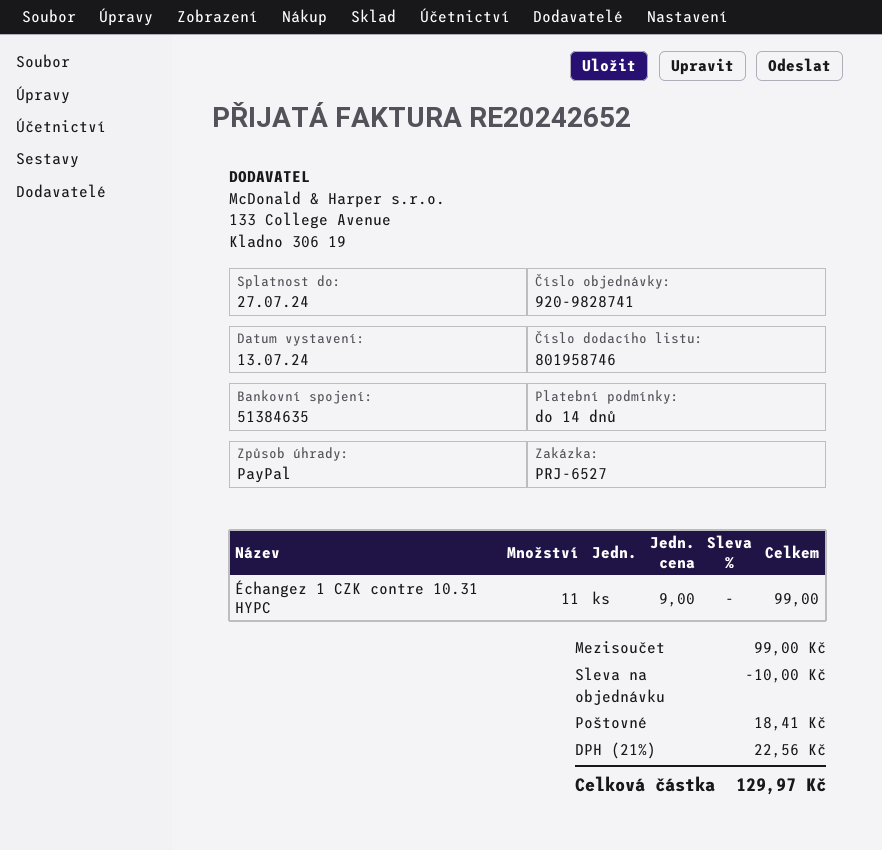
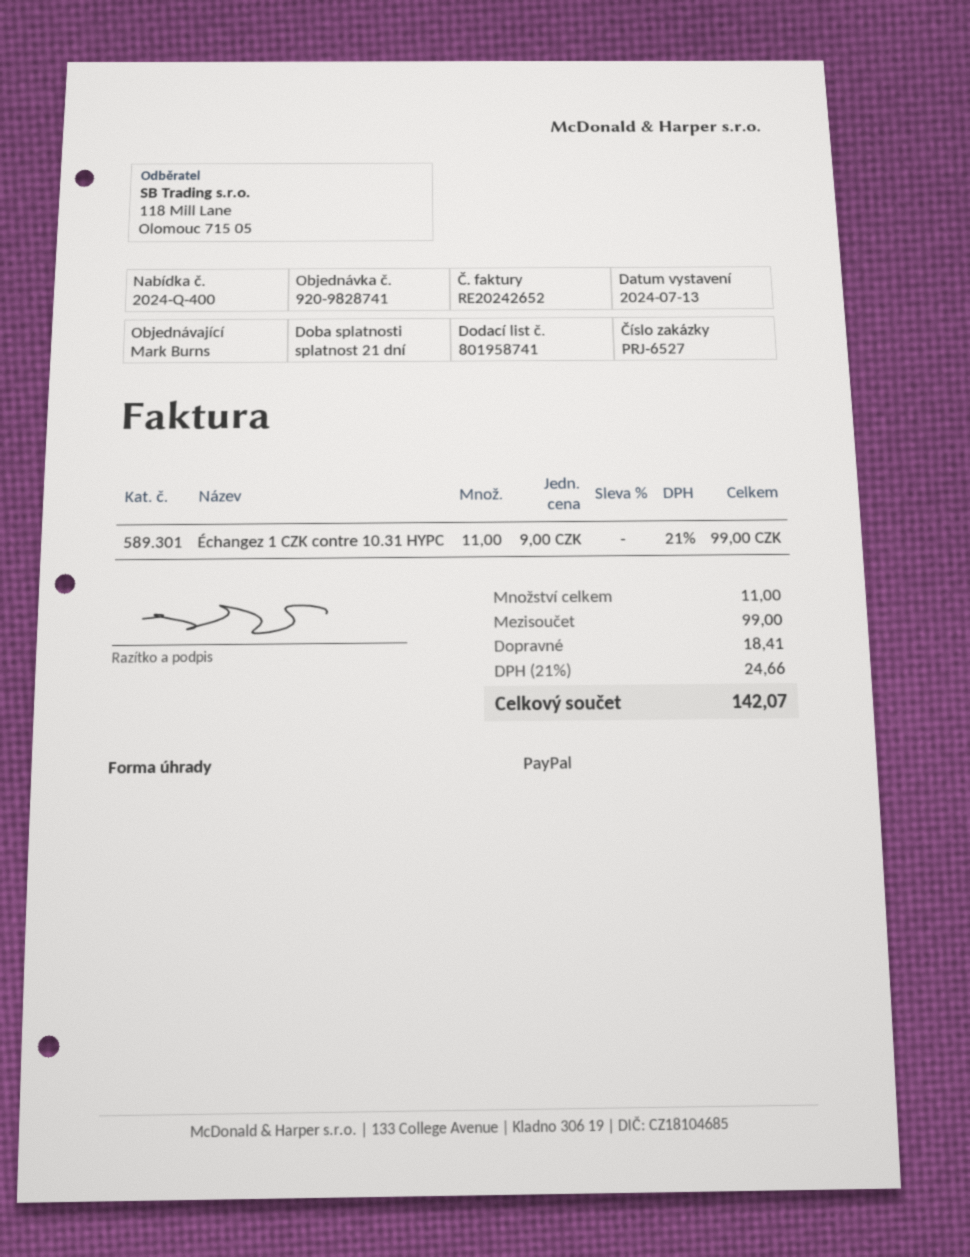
delivery note number: 801958746 -> 801958741
payment terms: 14 days -> 21 days
discount: 10.00 -> none
tax: 21% = 22.56 -> 21% = 24.66
total: 129.97 -> 142.07

